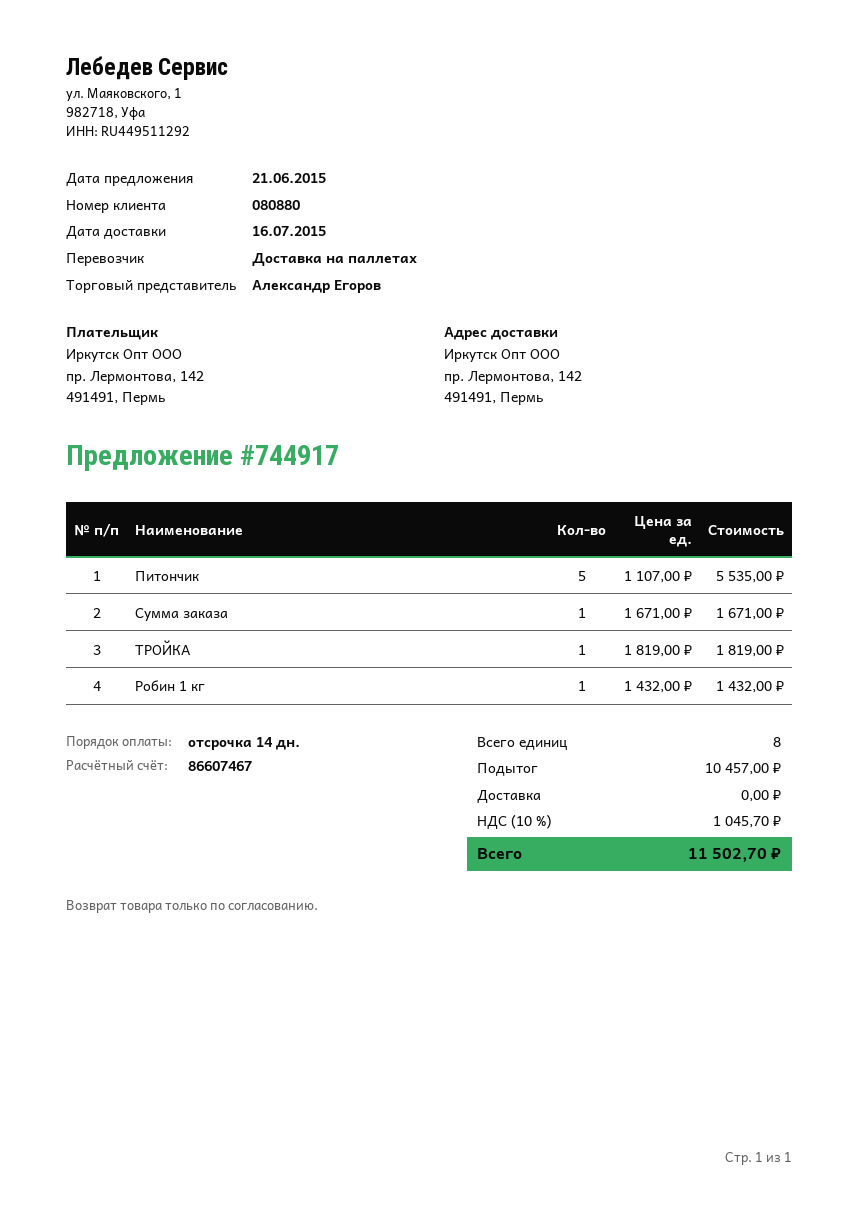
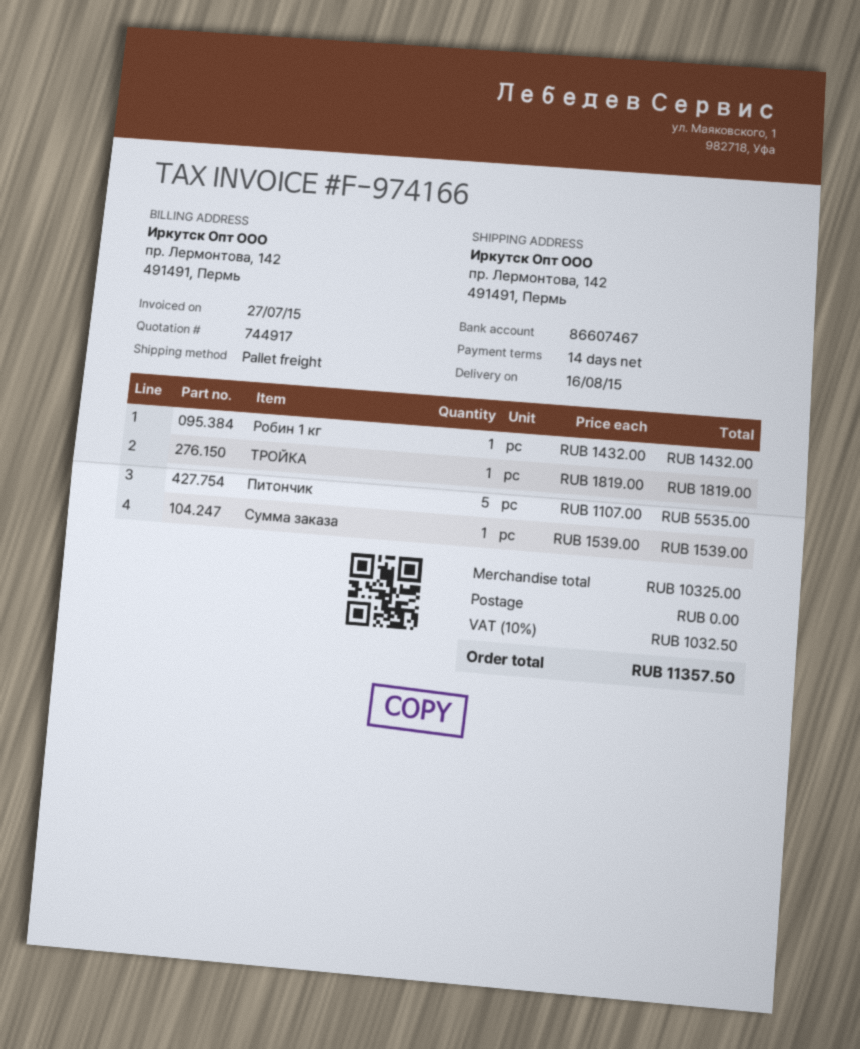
delivery date: 2015-07-16 -> 2015-08-16
Сумма заказа: 1 x 1671.00 = 1671.00 -> 1 x 1539.00 = 1539.00
subtotal: 10457.00 -> 10325.00
tax: 10% = 1045.70 -> 10% = 1032.50
total: 11502.70 -> 11357.50

